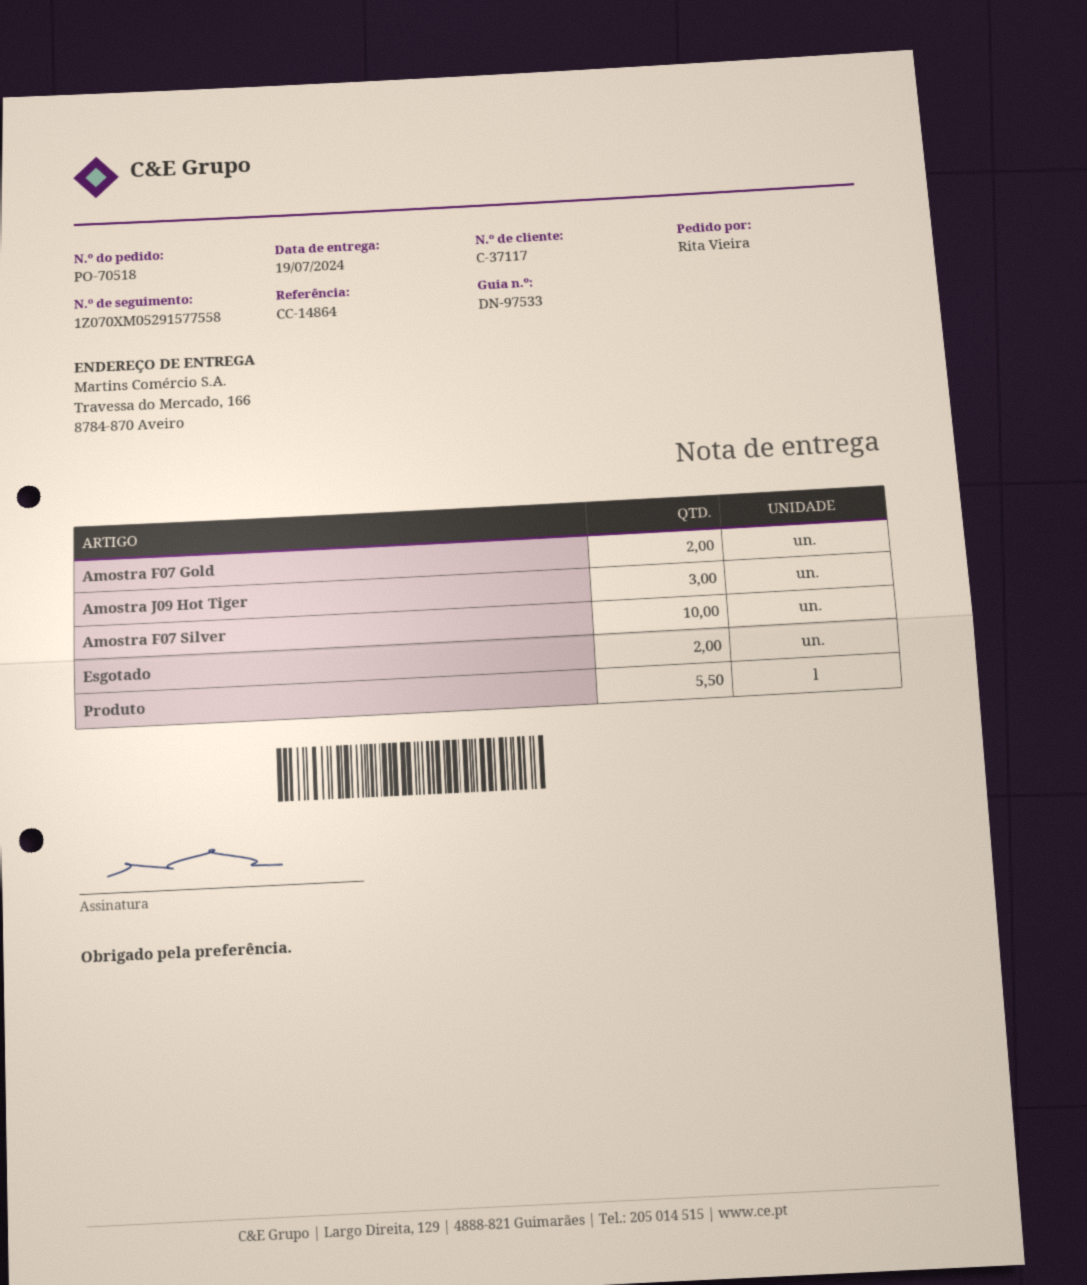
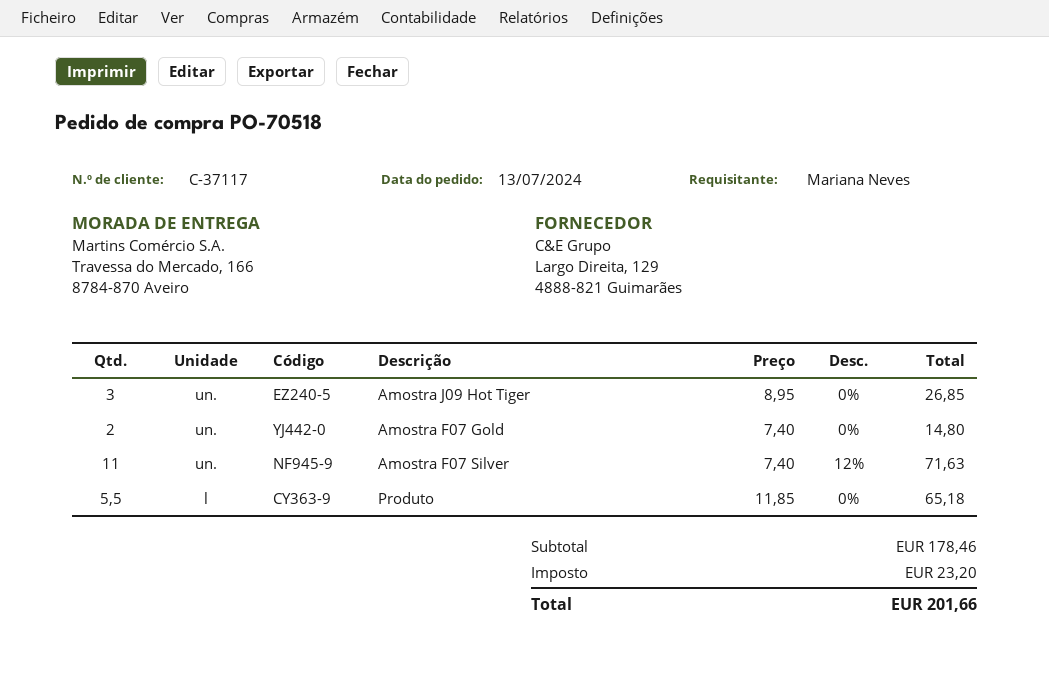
ordered by: Rita Vieira -> Mariana Neves
Amostra F07 Silver: 10 -> 11
Esgotado: 2 -> none

